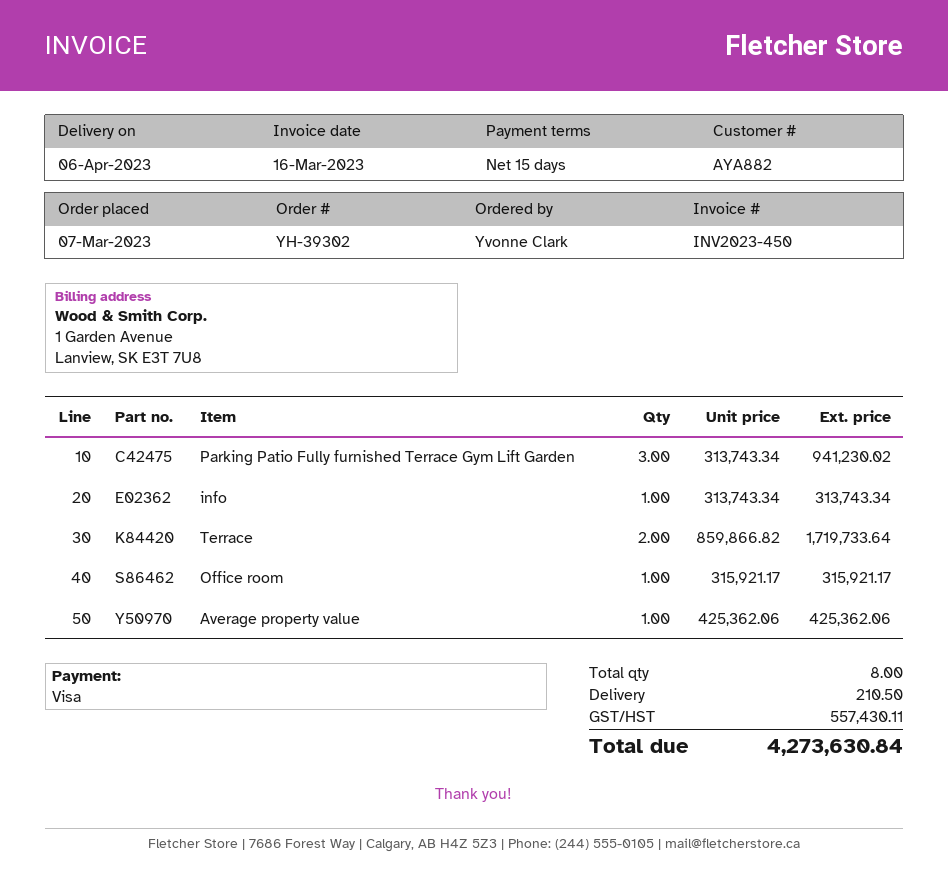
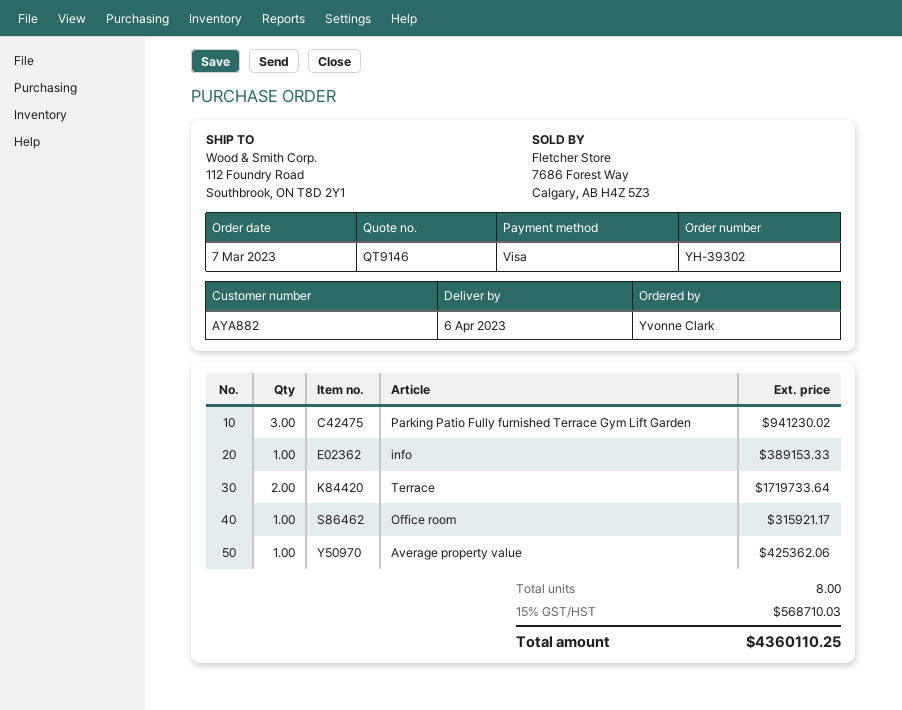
info: 1 for 313743.34 -> 1 for 389153.33
shipping: 210.50 -> none
tax: 557430.11 -> 568710.03
total: 4273630.84 -> 4360110.25

